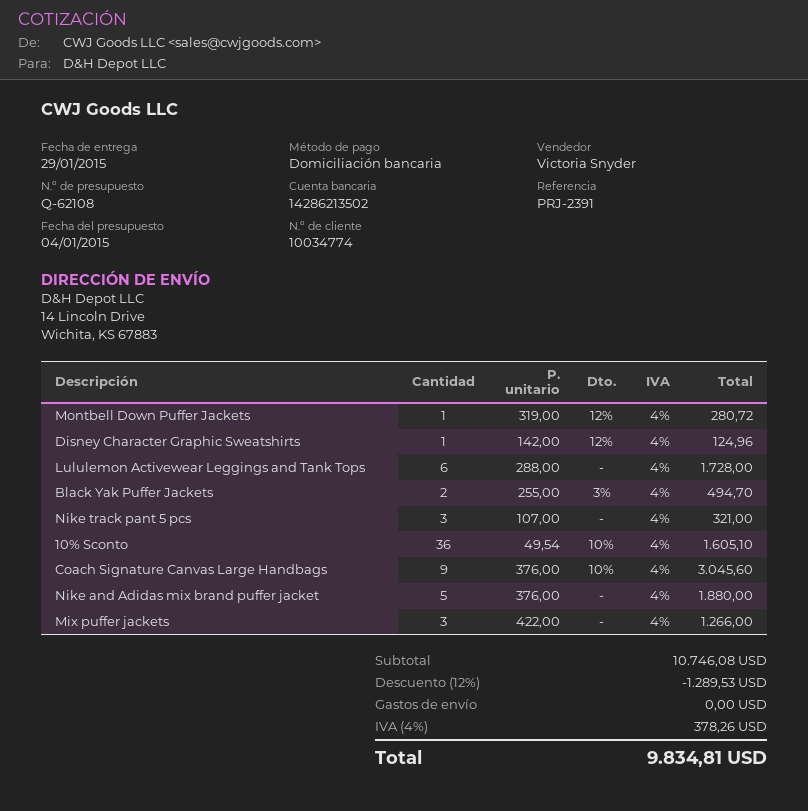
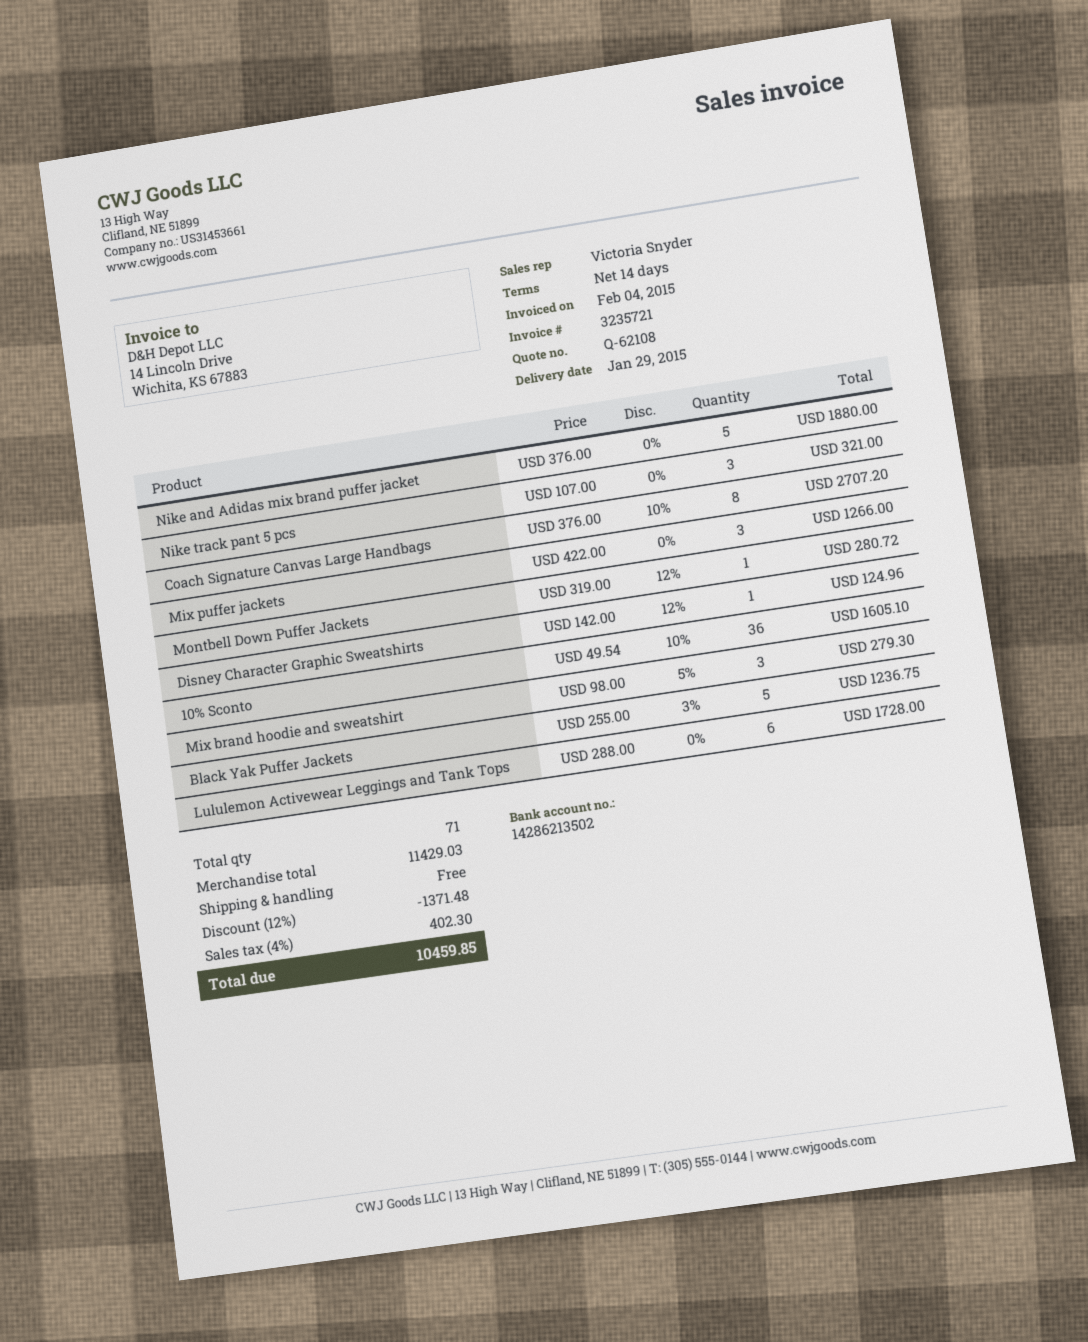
Black Yak Puffer Jackets: 2 x 255.00 - 3% = 494.70 -> 5 x 255.00 - 3% = 1236.75
Coach Signature Canvas Large Handbags: 9 x 376.00 - 10% = 3045.60 -> 8 x 376.00 - 10% = 2707.20
Mix brand hoodie and sweatshirt: none -> 3 x 98.00 - 5% = 279.30
subtotal: 10746.08 -> 11429.03
discount: 12% = 1289.53 -> 12% = 1371.48
tax: 4% = 378.26 -> 4% = 402.30
total: 9834.81 -> 10459.85

